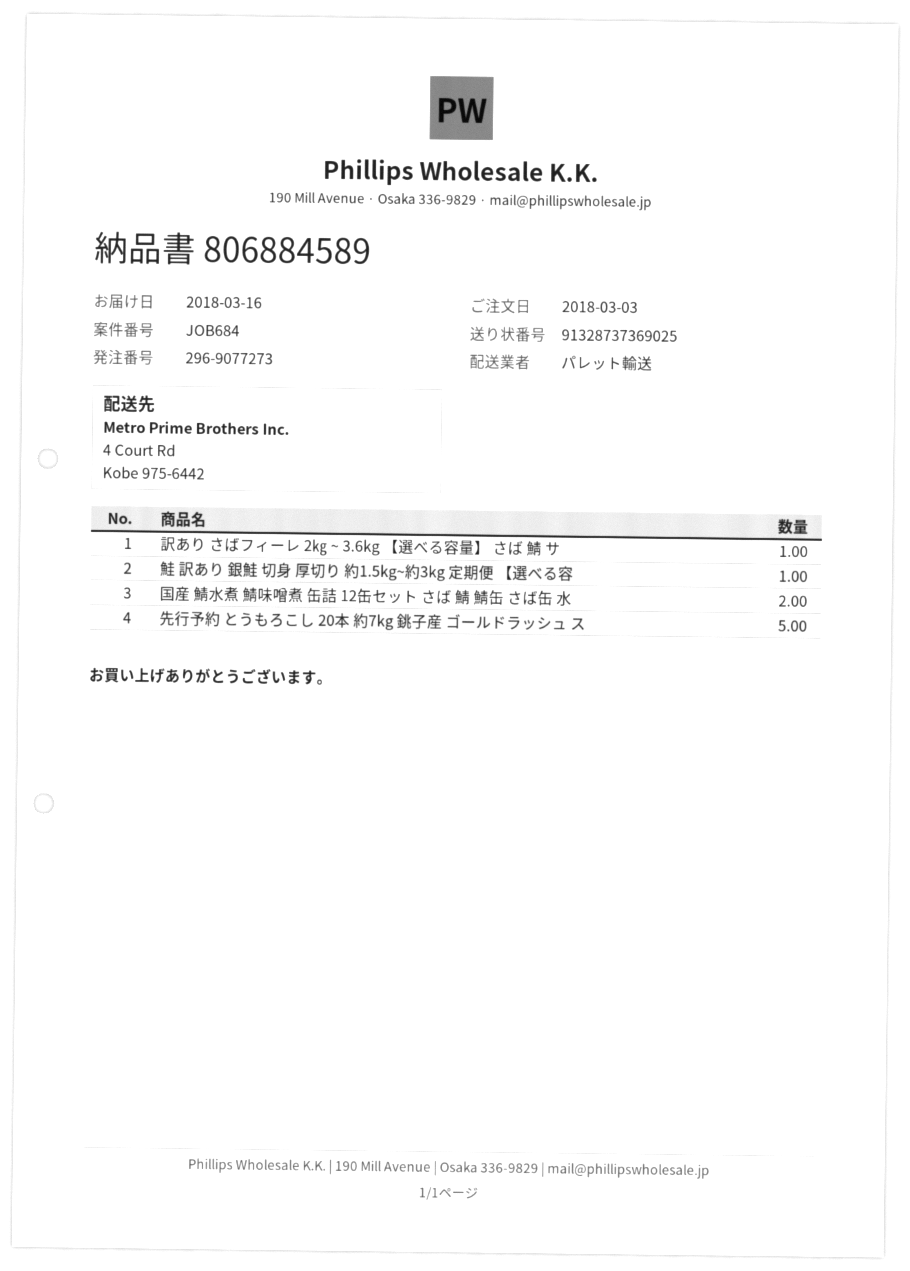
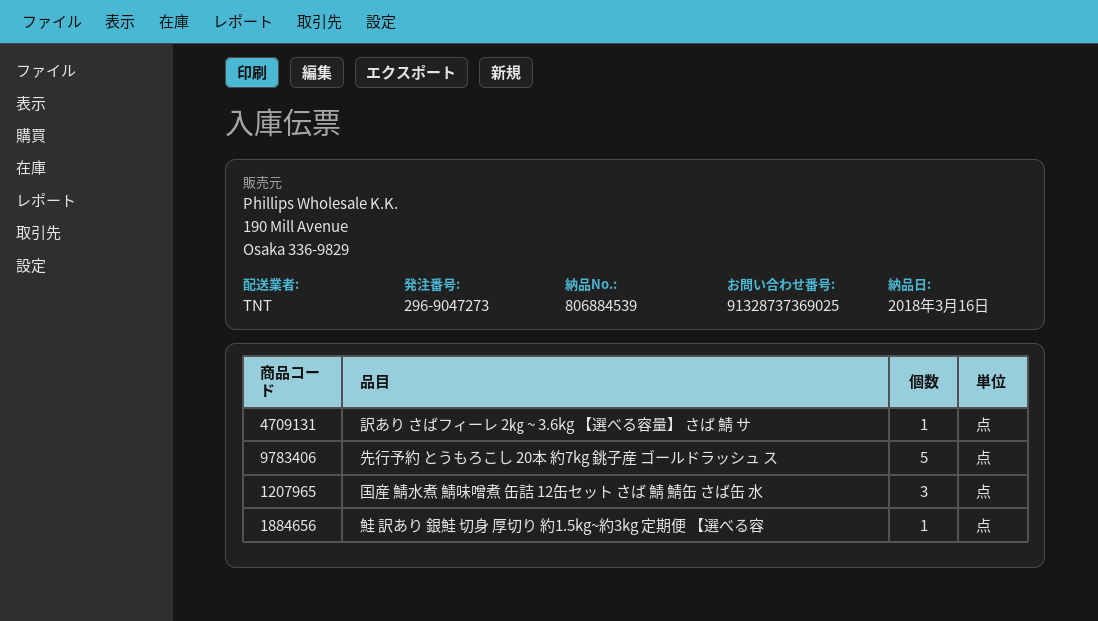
order number: 296-9077273 -> 296-9047273
delivery note number: 806884589 -> 806884539
shipping method: pallet freight -> TNT
国産 鯖水煮 鯖味噌煮 缶詰 12缶セット さば 鯖 鯖缶 さば缶 水: 2 -> 3

